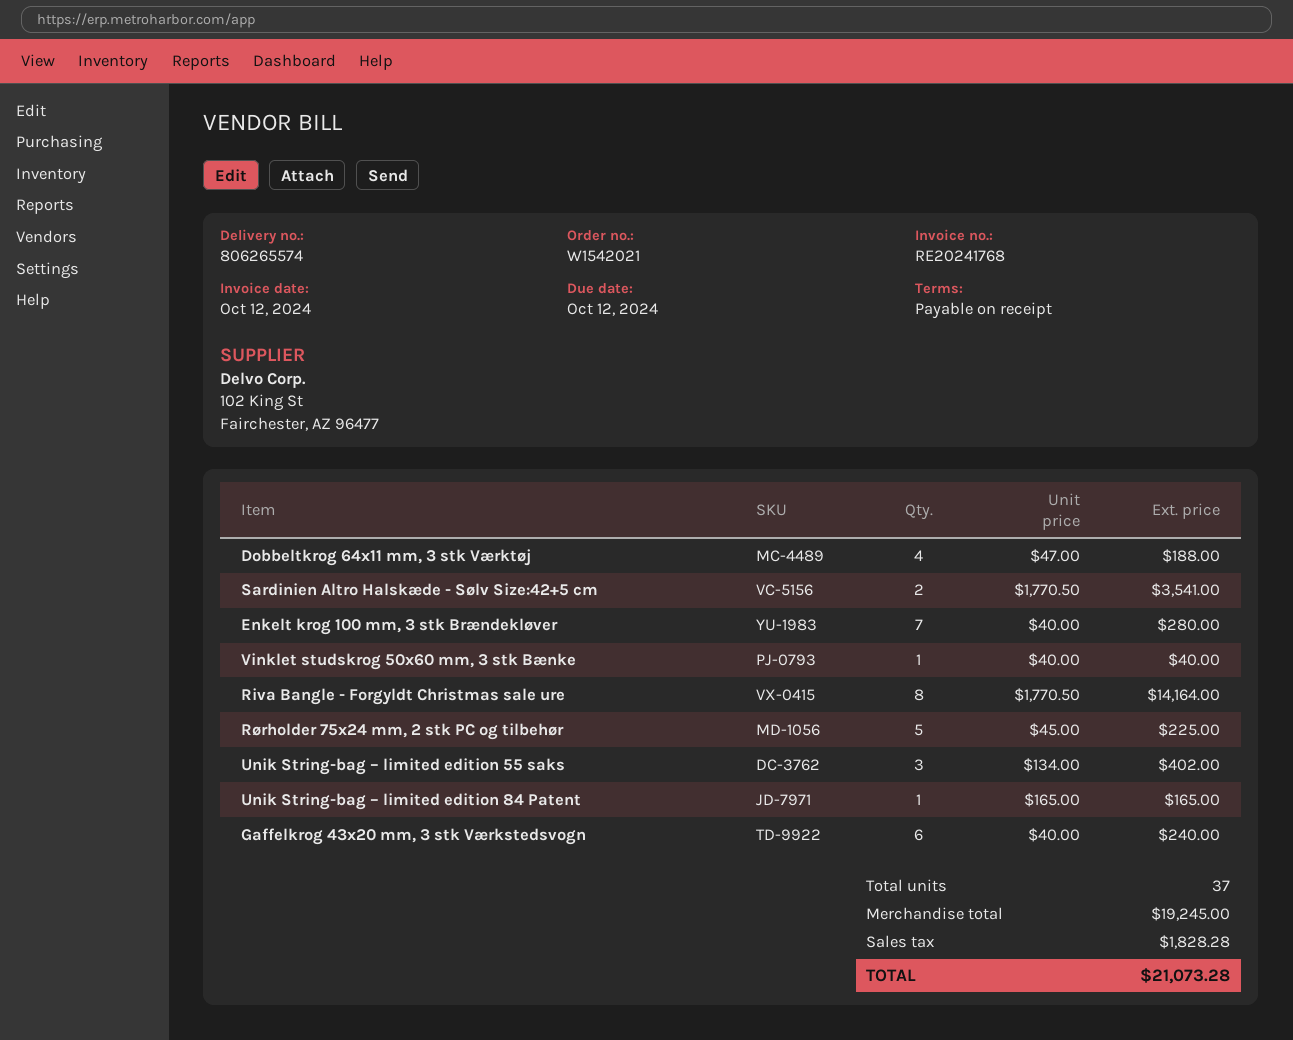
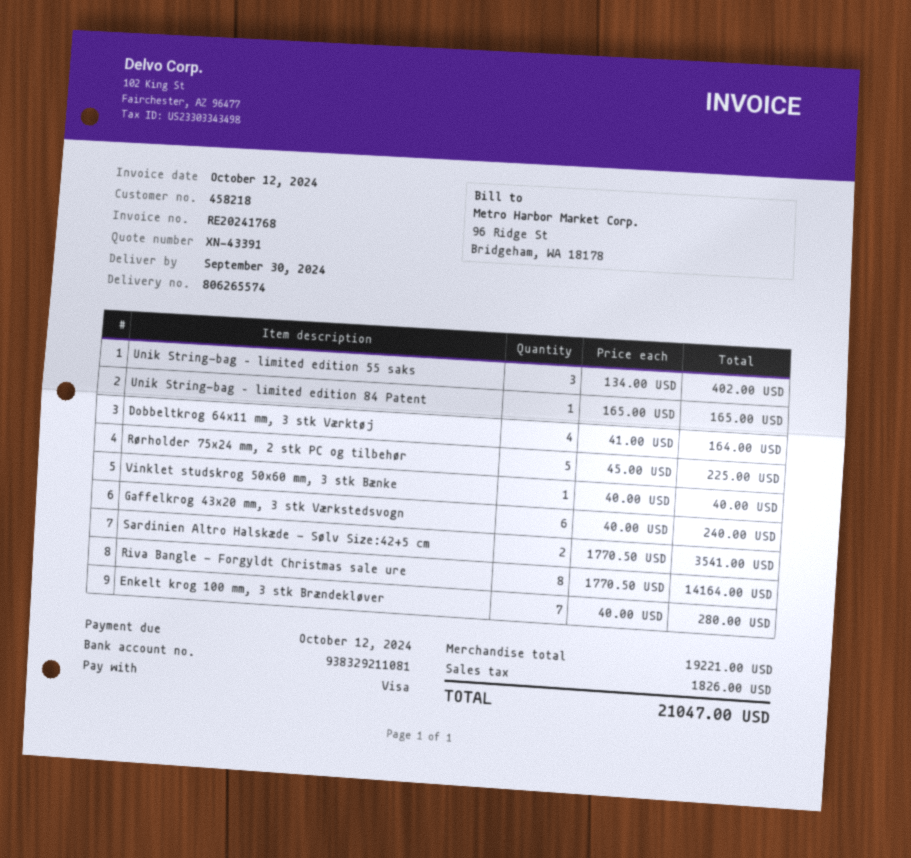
Dobbeltkrog 64x11 mm, 3 stk Værktøj: 4 x 47.00 = 188.00 -> 4 x 41.00 = 164.00
subtotal: 19245.00 -> 19221.00
tax: 1828.28 -> 1826.00
total: 21073.28 -> 21047.00

